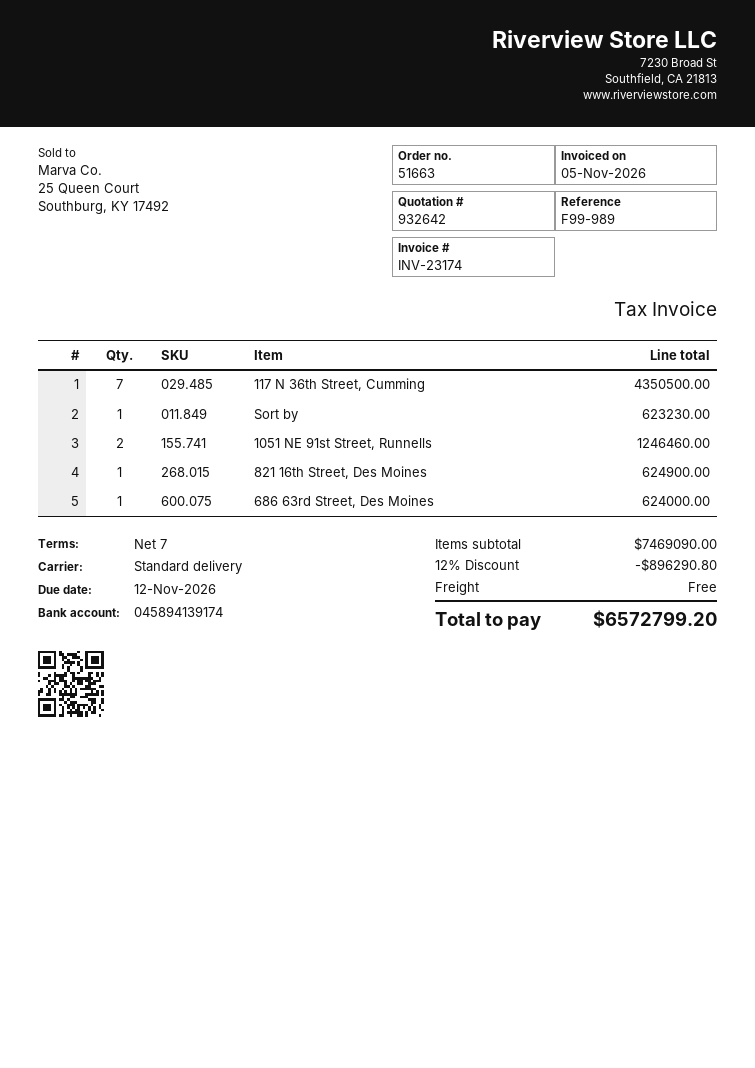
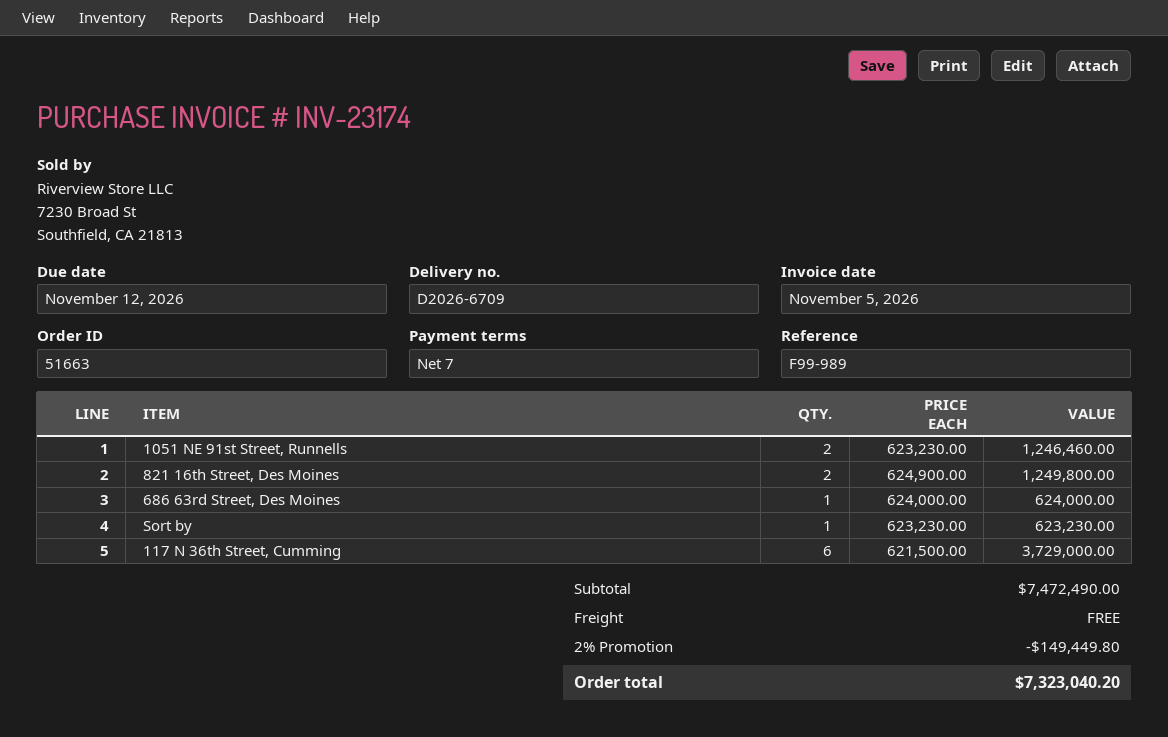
117 N 36th Street, Cumming: 7 for 4350500.00 -> 6 for 3729000.00
821 16th Street, Des Moines: 1 for 624900.00 -> 2 for 1249800.00
subtotal: 7469090.00 -> 7472490.00
discount: 12% = 896290.80 -> 2% = 149449.80
total: 6572799.20 -> 7323040.20

